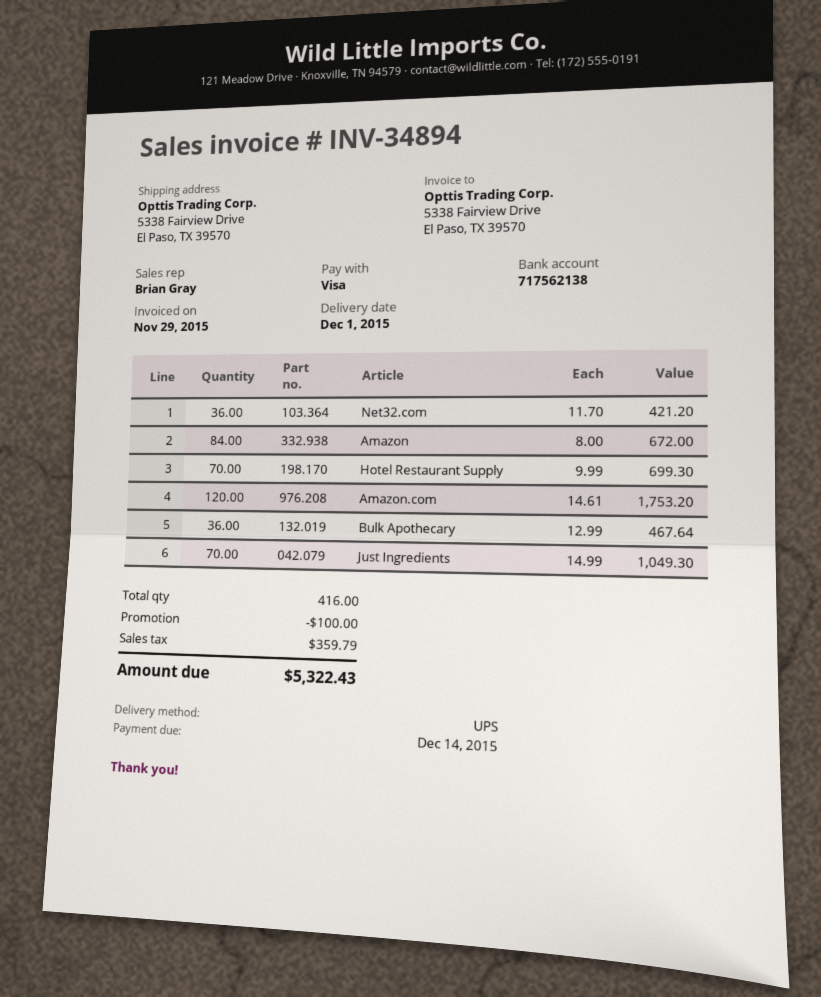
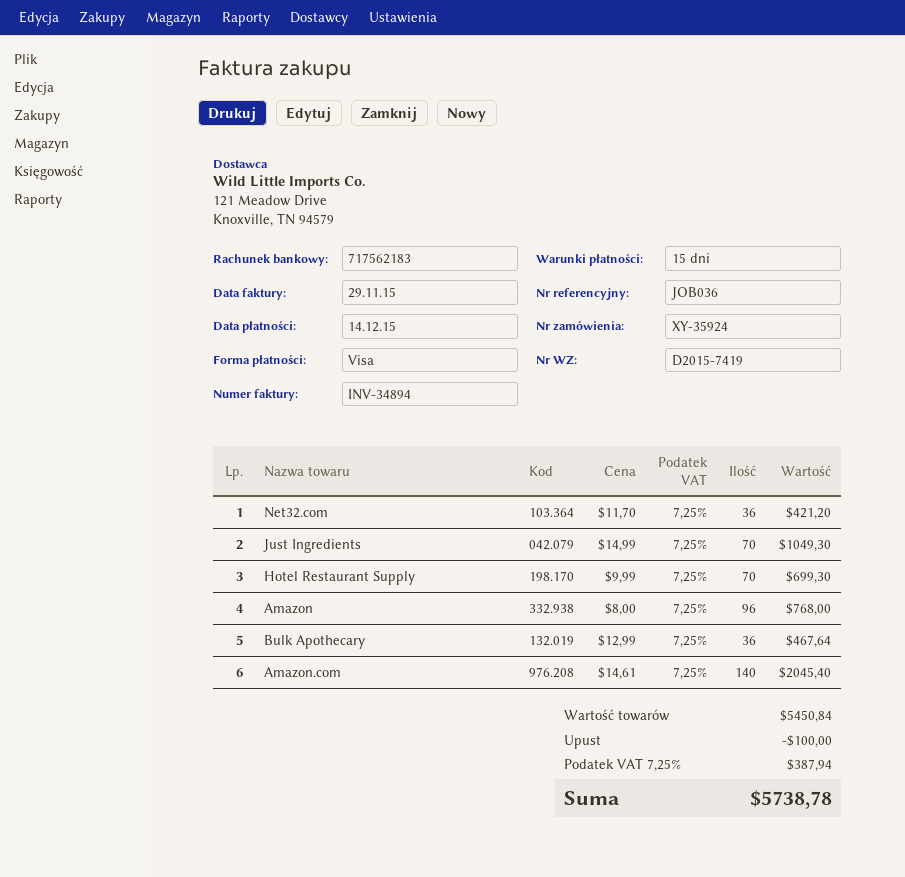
bank account: 717562138 -> 717562183
Amazon: 84 x 8.00 = 672.00 -> 96 x 8.00 = 768.00
Amazon.com: 120 x 14.61 = 1753.20 -> 140 x 14.61 = 2045.40
tax: 359.79 -> 387.94
total: 5322.43 -> 5738.78

